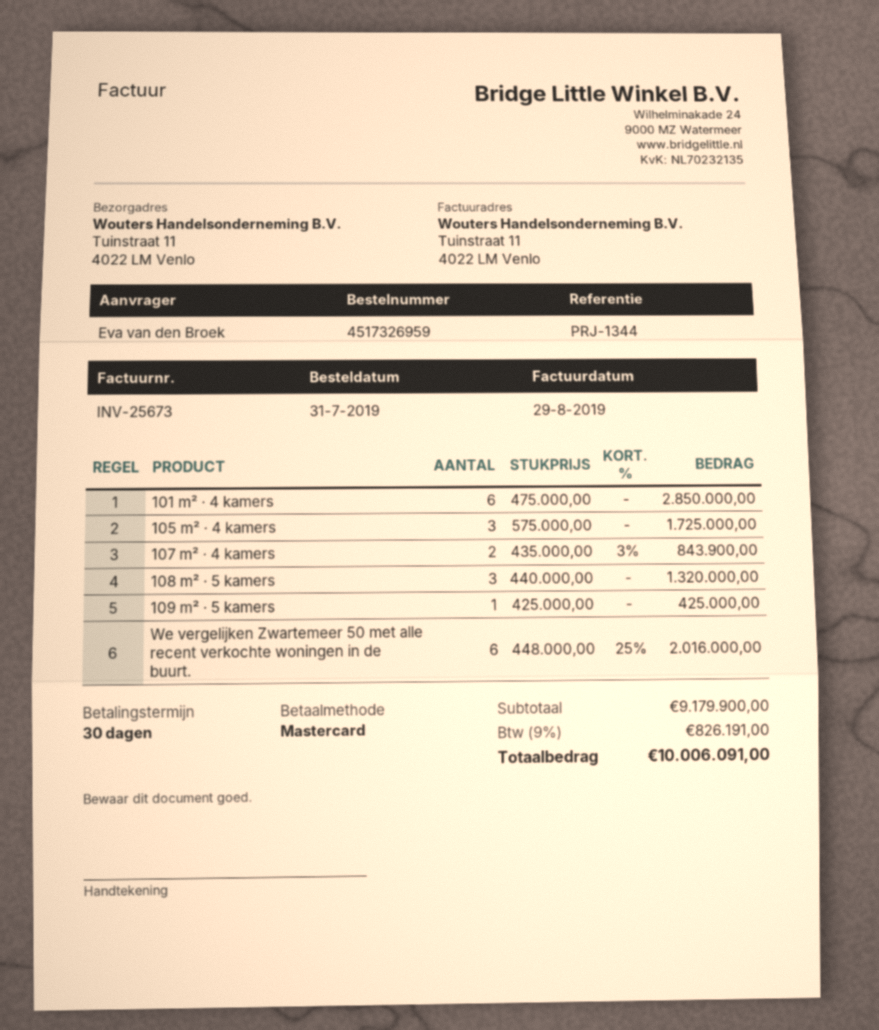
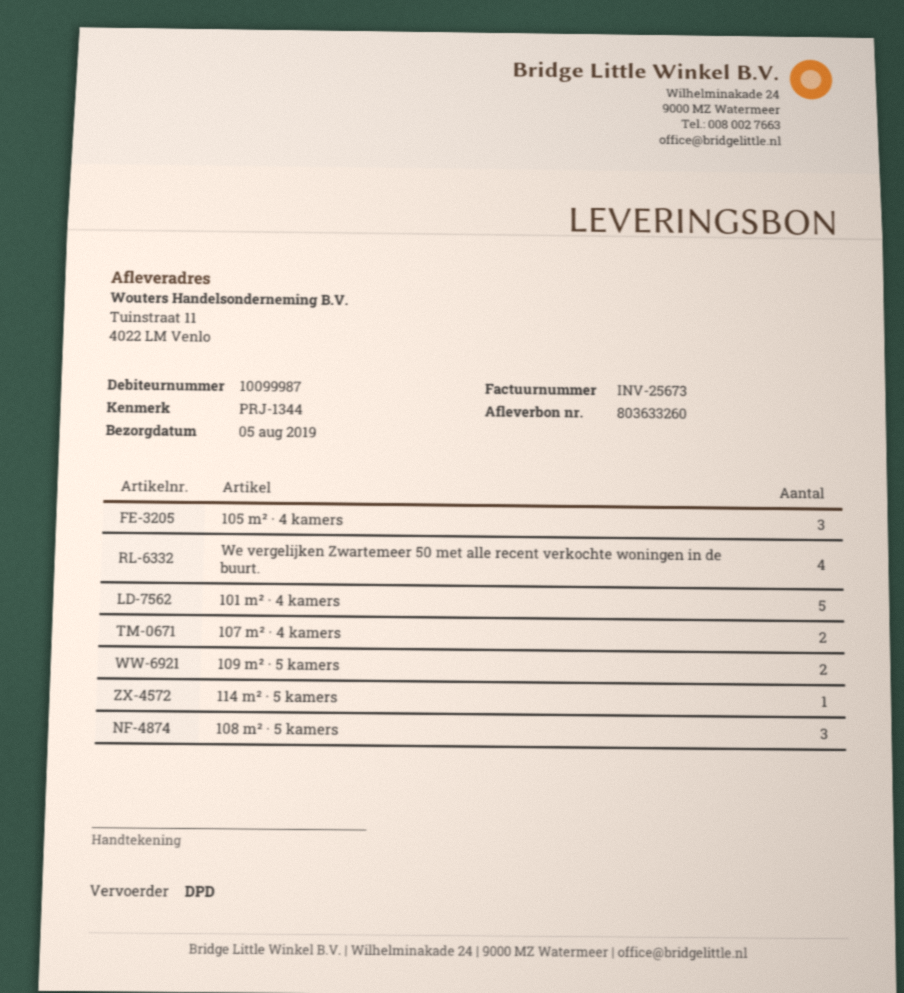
101 m² · 4 kamers: 6 -> 5
109 m² · 5 kamers: 1 -> 2
We vergelijken Zwartemeer 50 met alle recent verkochte woningen in de buurt.: 6 -> 4
114 m² · 5 kamers: none -> 1

